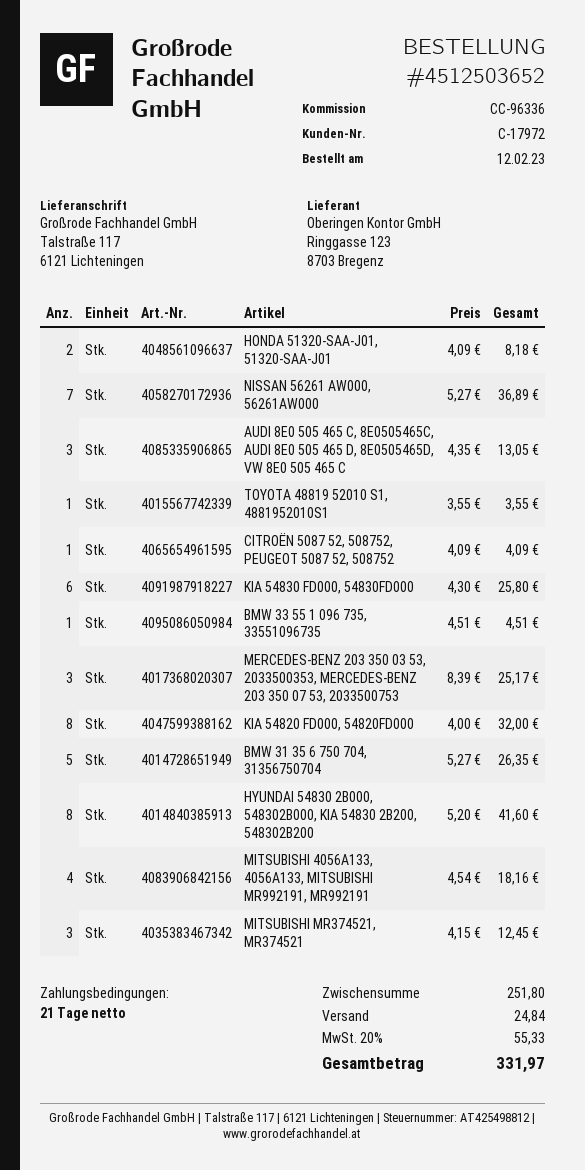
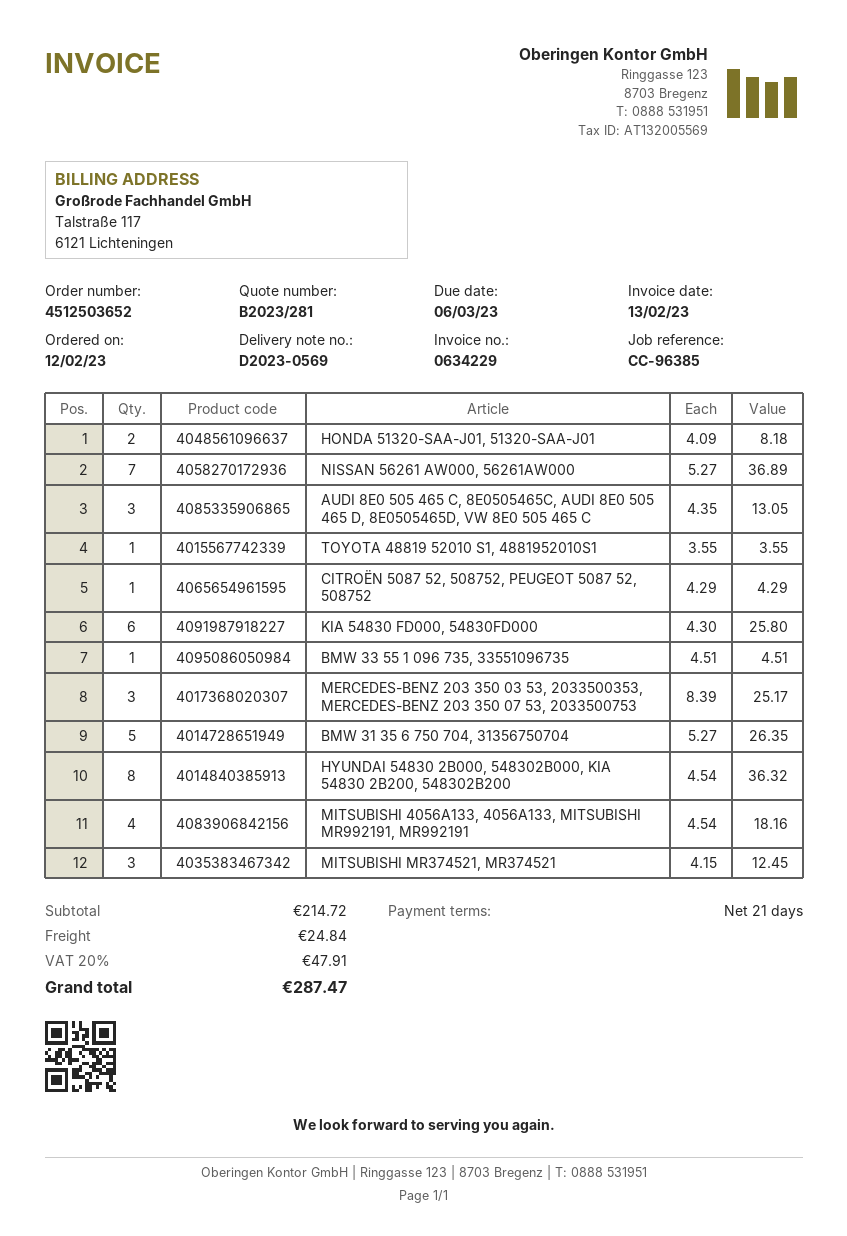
reference: CC-96336 -> CC-96385
CITROËN 5087 52, 508752, PEUGEOT 5087 52, 508752: 1 x 4.09 = 4.09 -> 1 x 4.29 = 4.29
KIA 54820 FD000, 54820FD000: 8 x 4.00 = 32.00 -> none
HYUNDAI 54830 2B000, 548302B000, KIA 54830 2B200, 548302B200: 8 x 5.20 = 41.60 -> 8 x 4.54 = 36.32
subtotal: 251.80 -> 214.72
tax: 20% = 55.33 -> 20% = 47.91
total: 331.97 -> 287.47

